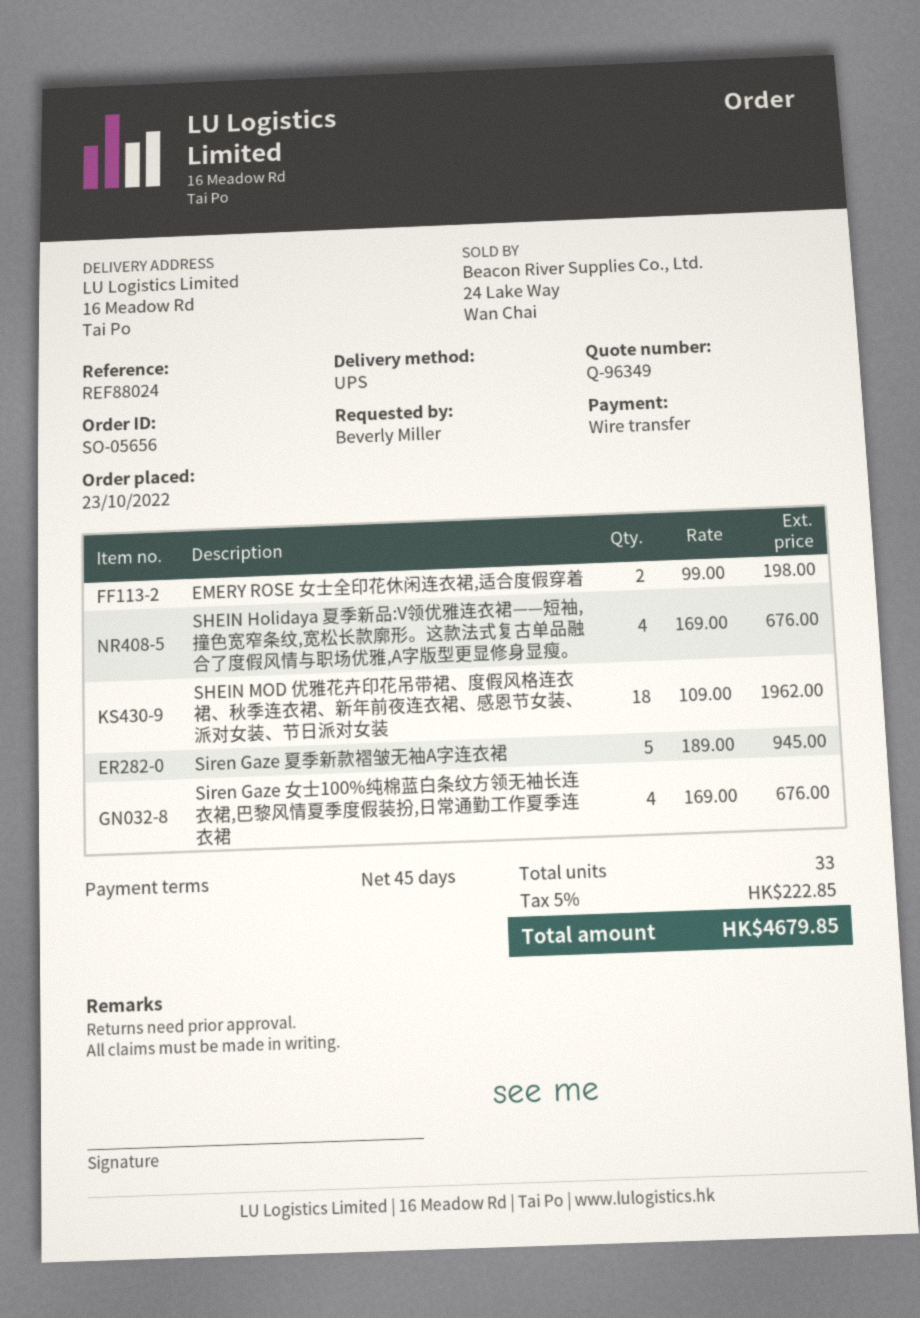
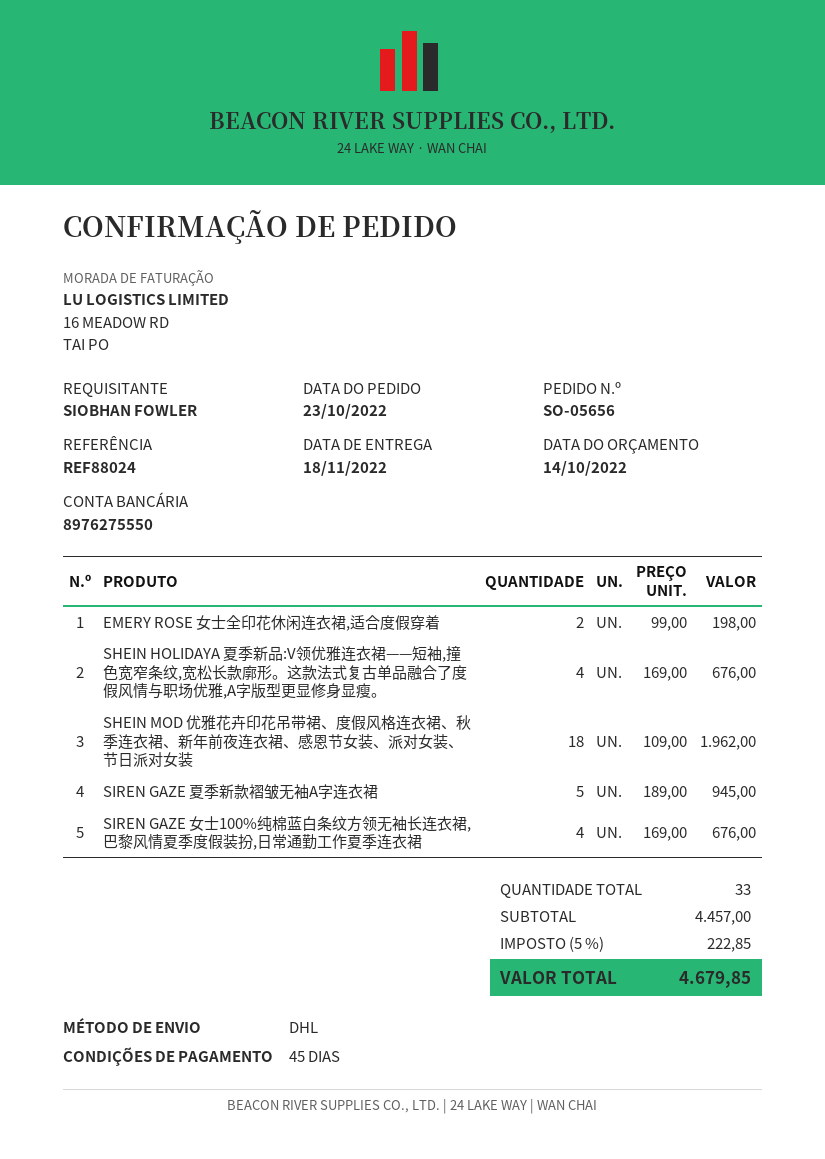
ordered by: Beverly Miller -> SIOBHAN FOWLER
shipping method: UPS -> DHL

